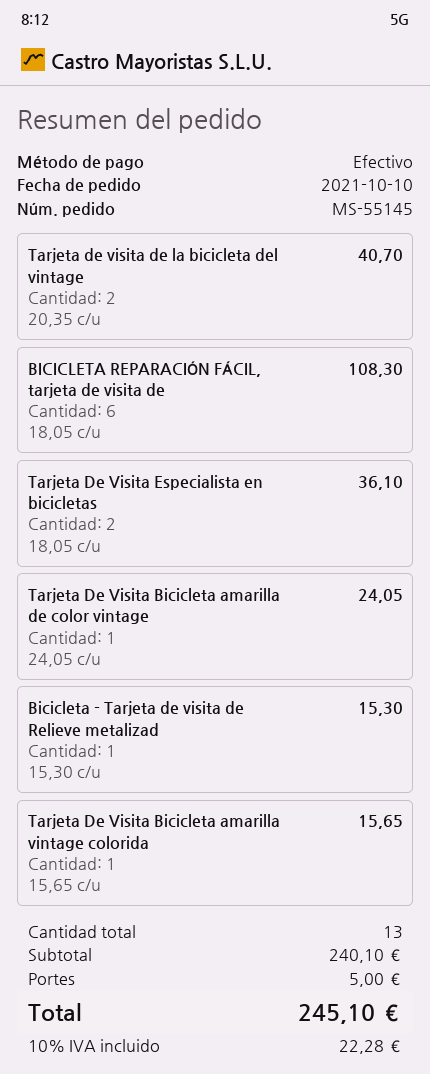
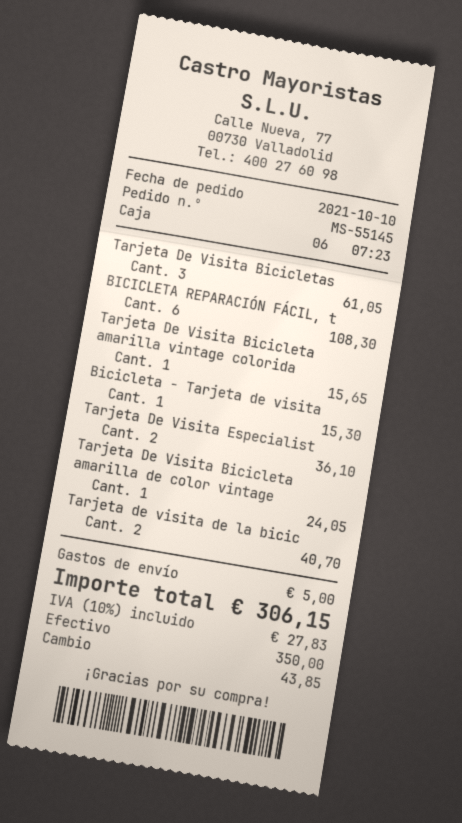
Tarjeta De Visita Bicicletas: none -> 3 for 61.05
tax: 10% = 22.28 -> 10% = 27.83
total: 245.10 -> 306.15

